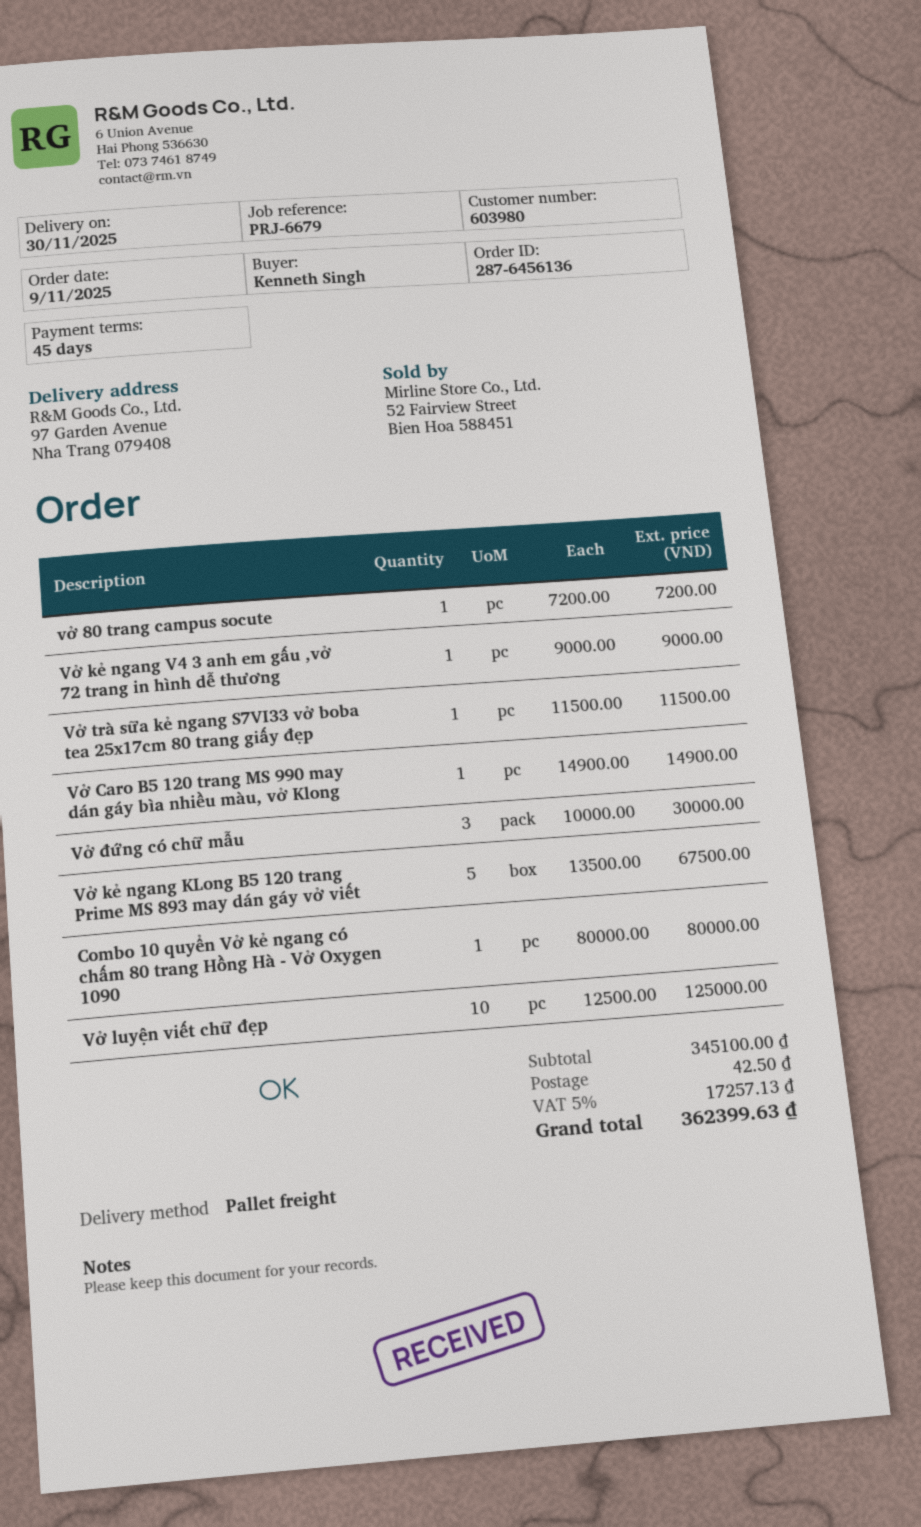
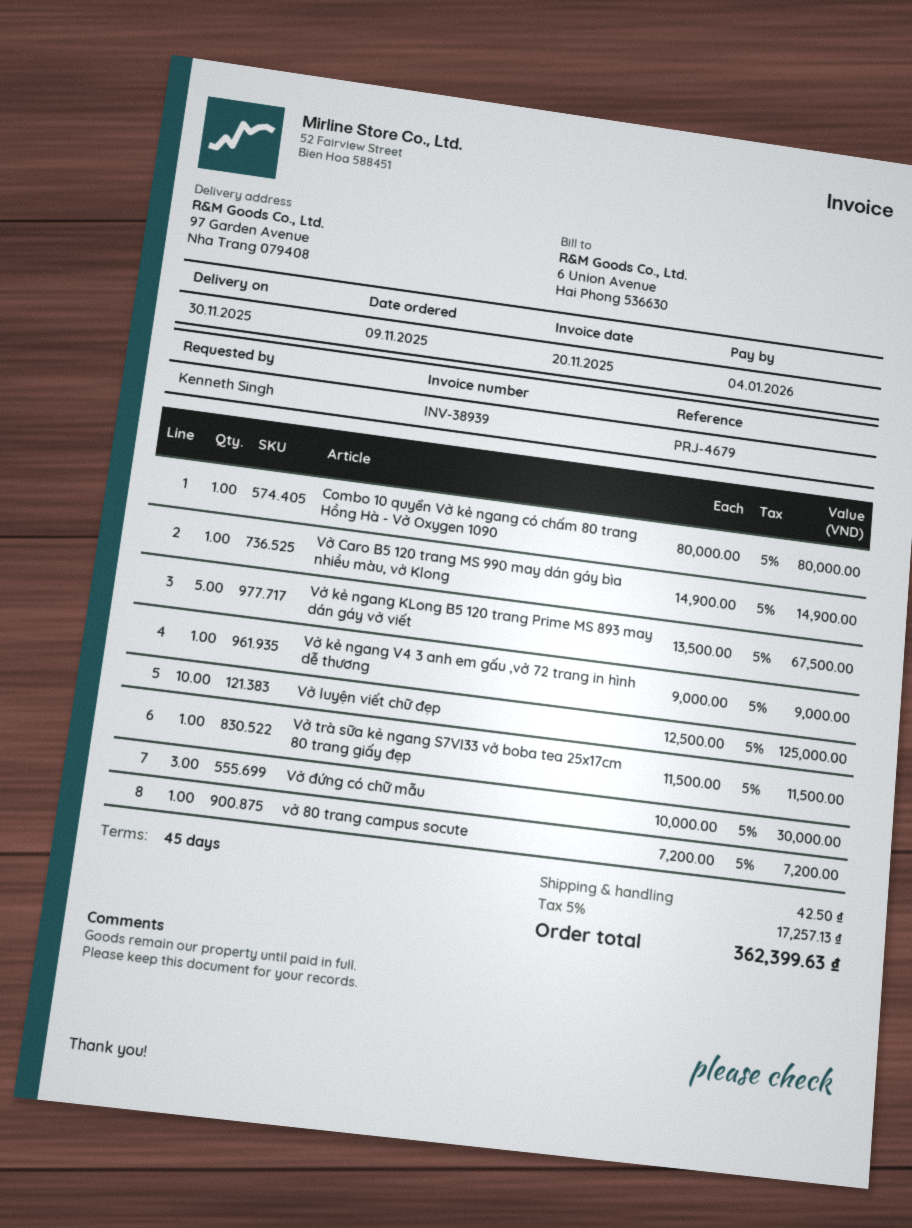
reference: PRJ-6679 -> PRJ-4679

